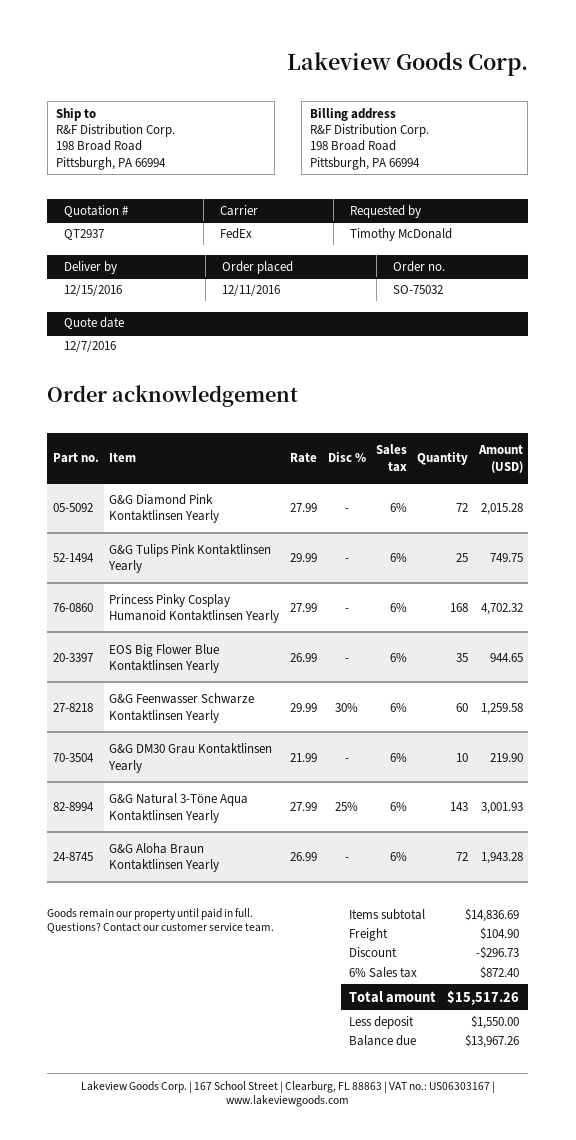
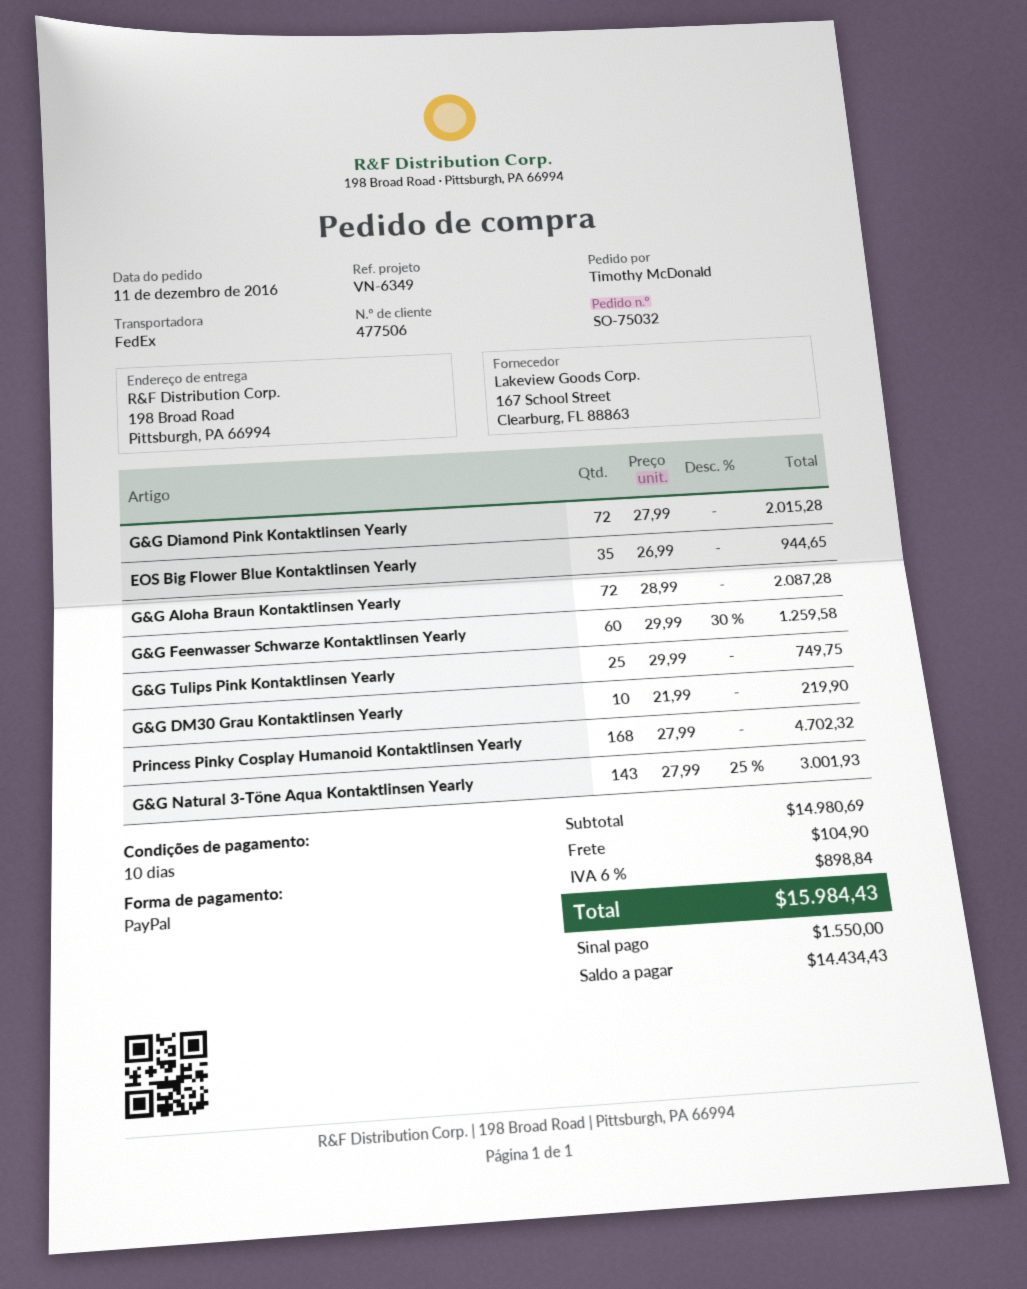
G&G Aloha Braun Kontaktlinsen Yearly: 72 x 26.99 = 1943.28 -> 72 x 28.99 = 2087.28
subtotal: 14836.69 -> 14980.69
discount: 296.73 -> none
tax: 6% = 872.40 -> 6% = 898.84
total: 15517.26 -> 15984.43
balance: 13967.26 -> 14434.43

